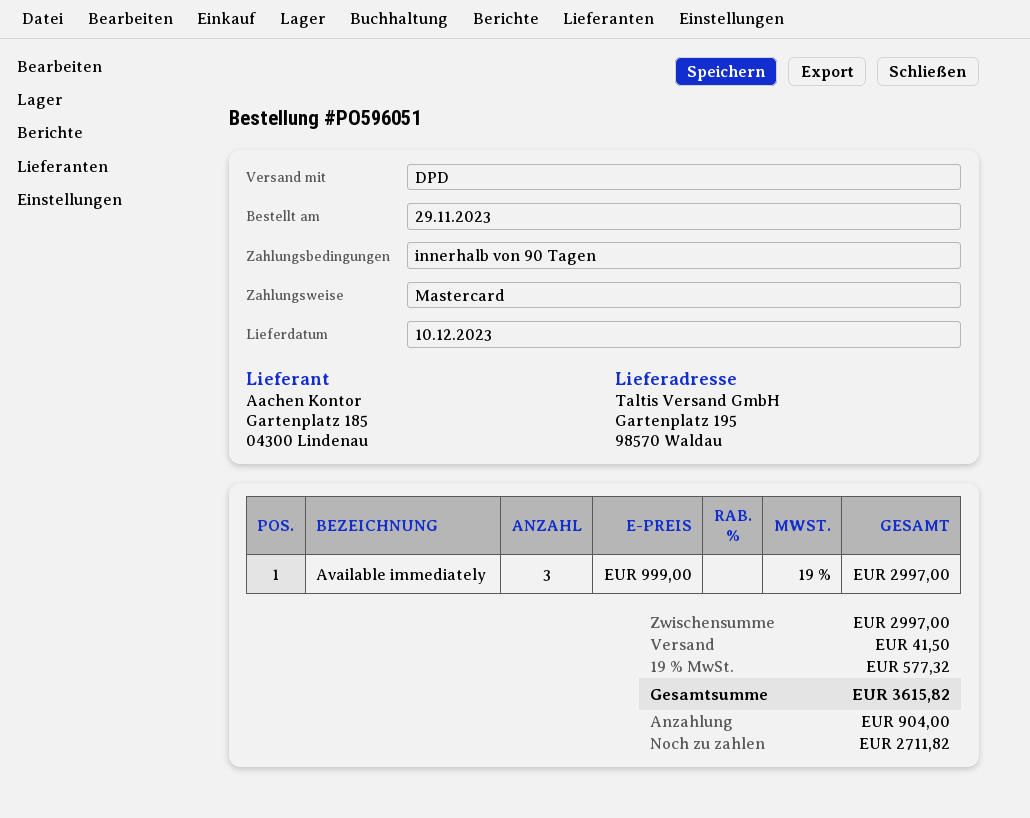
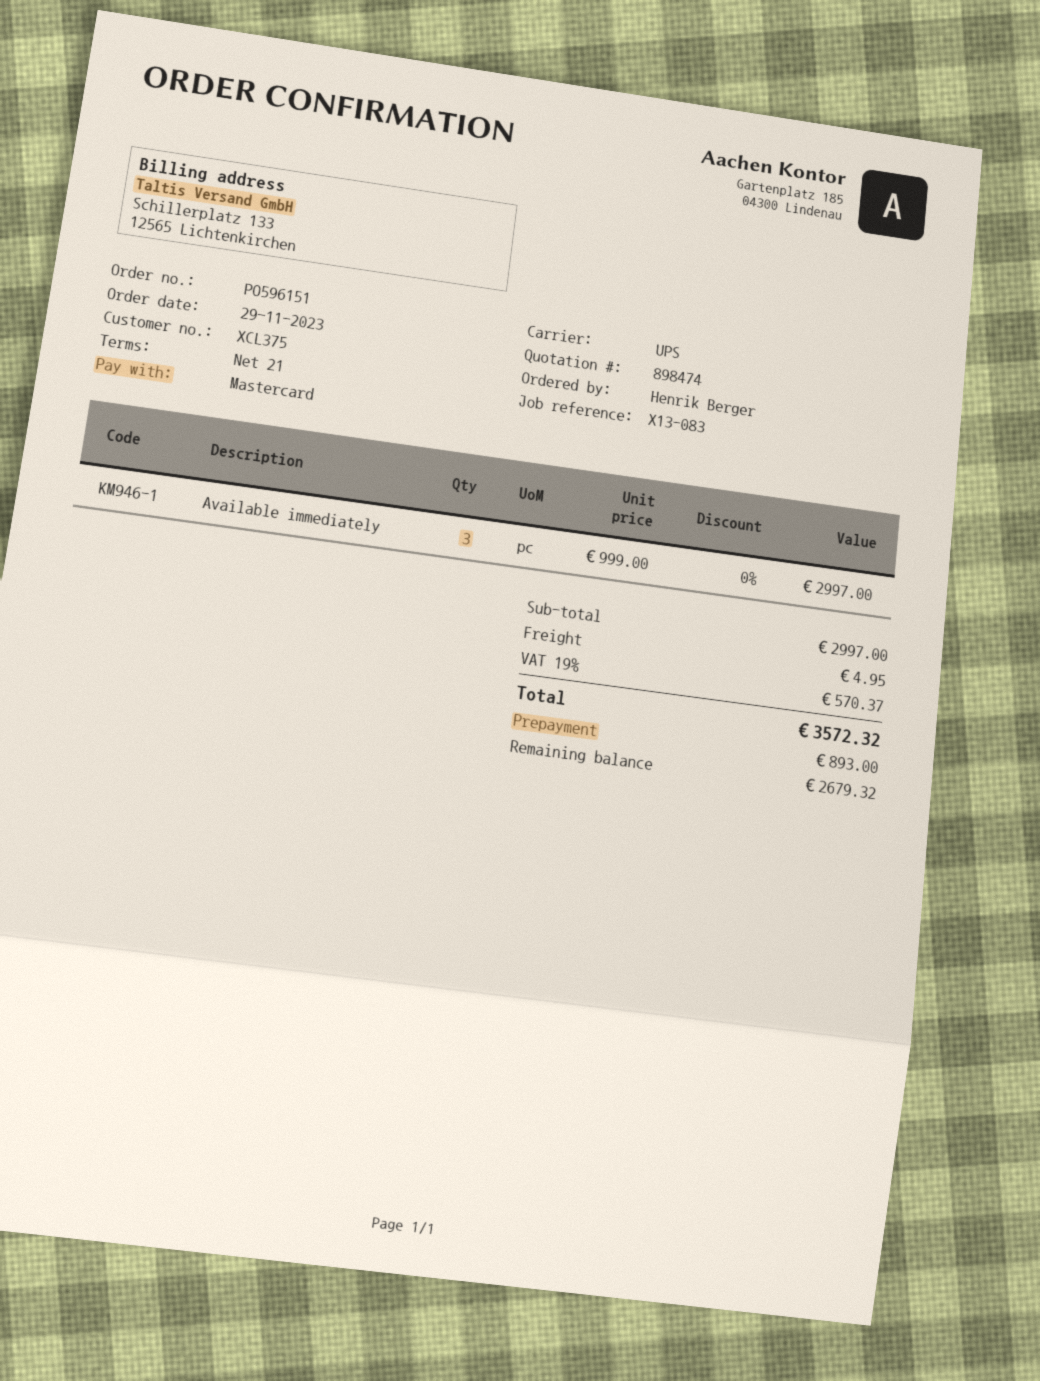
order number: PO596051 -> PO596151
payment terms: 90 days -> 21 days
shipping method: DPD -> UPS
shipping: 41.50 -> 4.95
tax: 19% = 577.32 -> 19% = 570.37
total: 3615.82 -> 3572.32
deposit: 904.00 -> 893.00
balance: 2711.82 -> 2679.32

